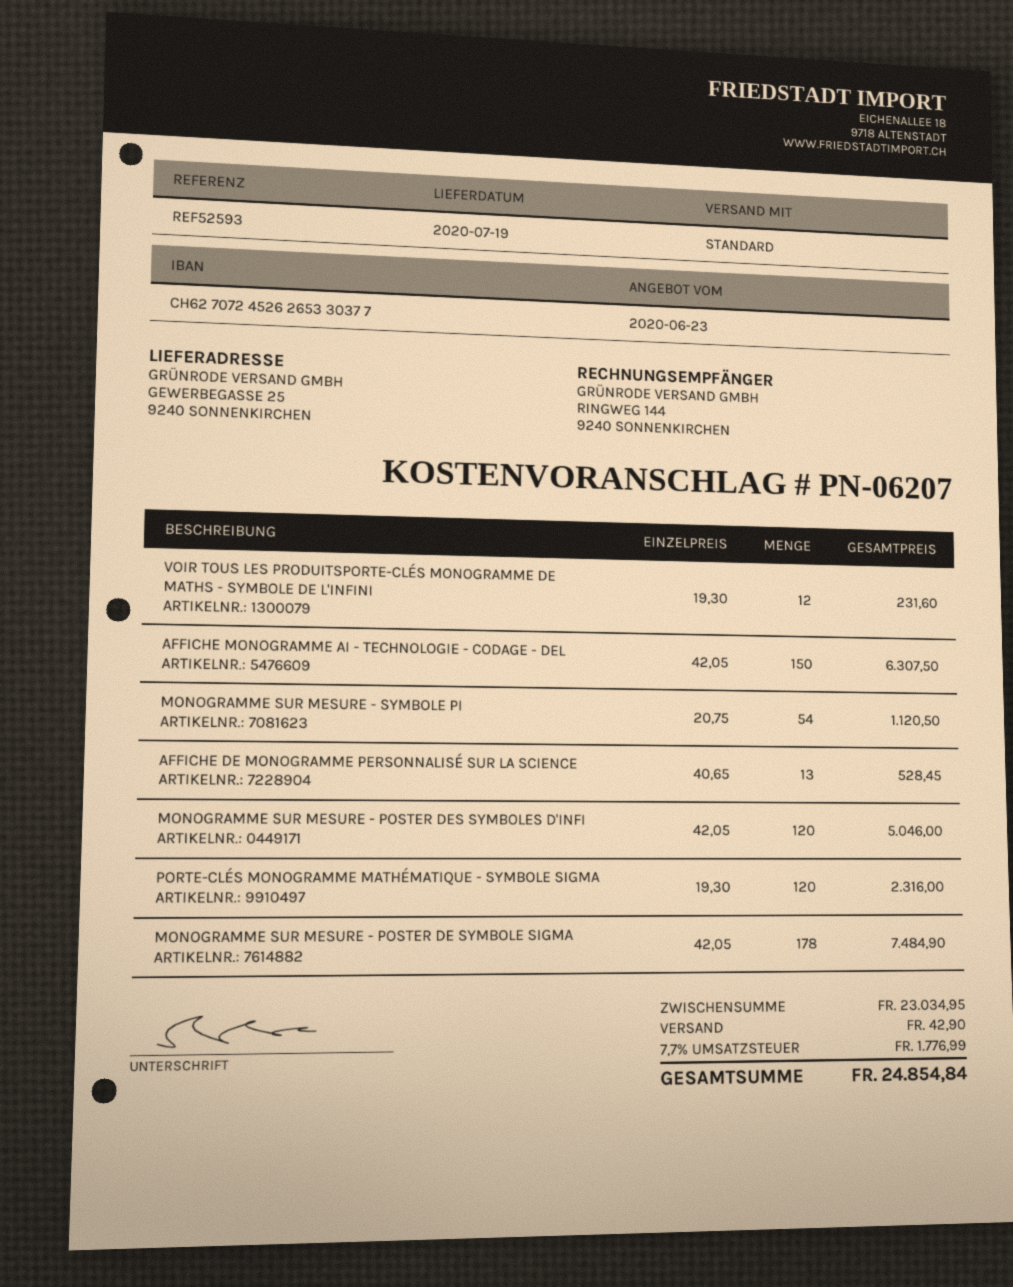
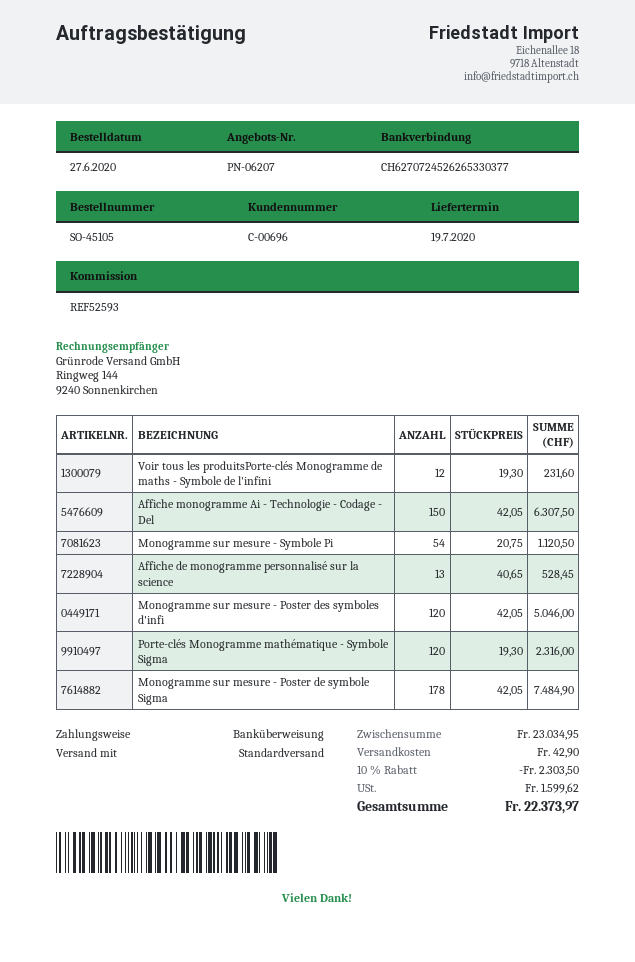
discount: none -> 10% = 2303.50
tax: 1776.99 -> 1599.62
total: 24854.84 -> 22373.97

